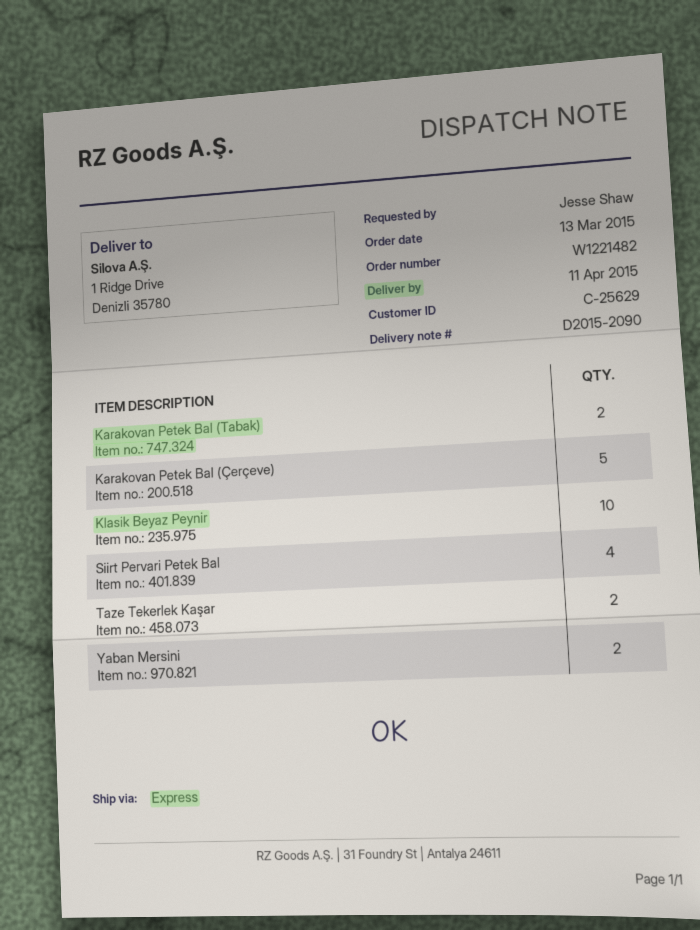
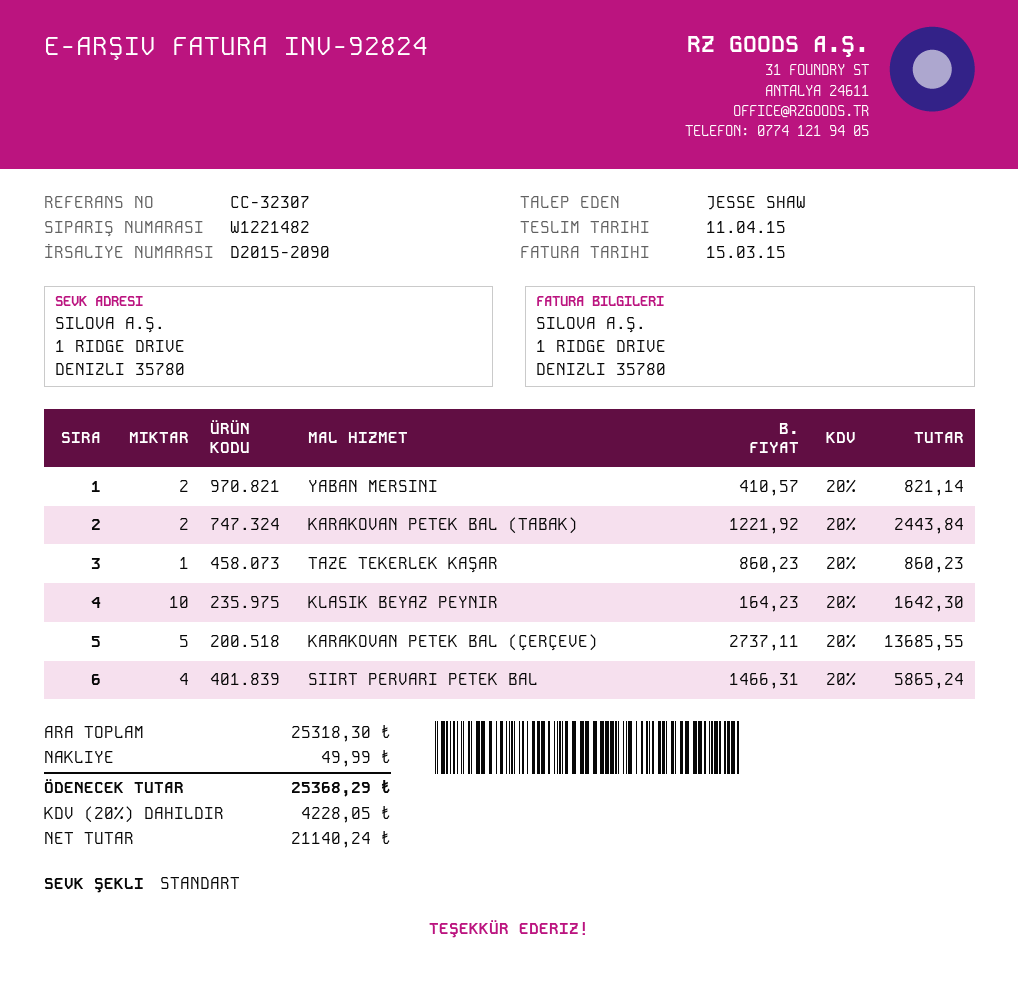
shipping method: express -> standard
Taze Tekerlek Kaşar: 2 -> 1

